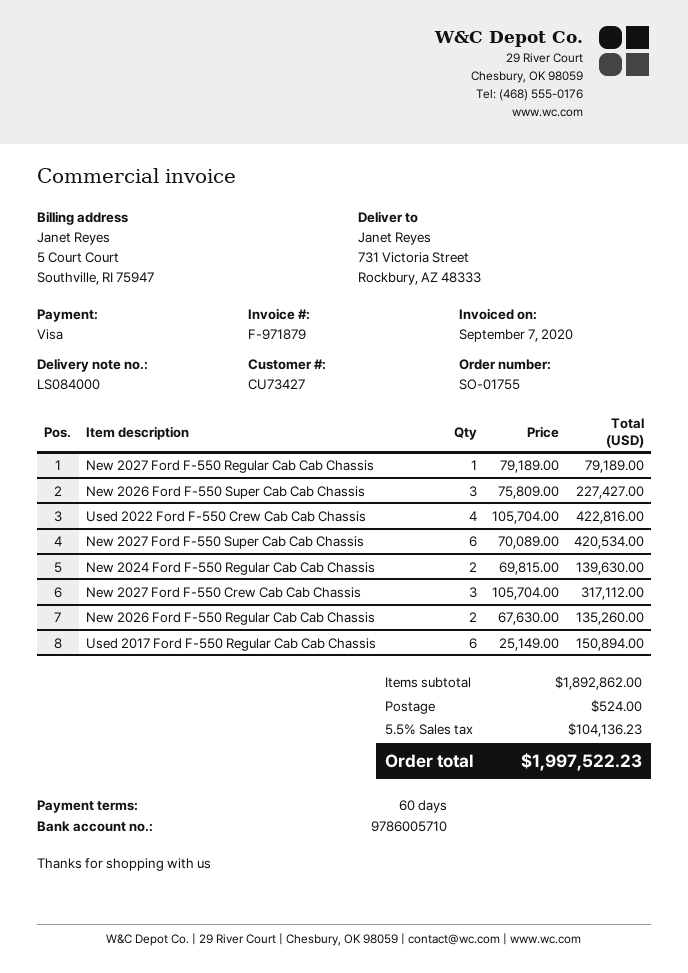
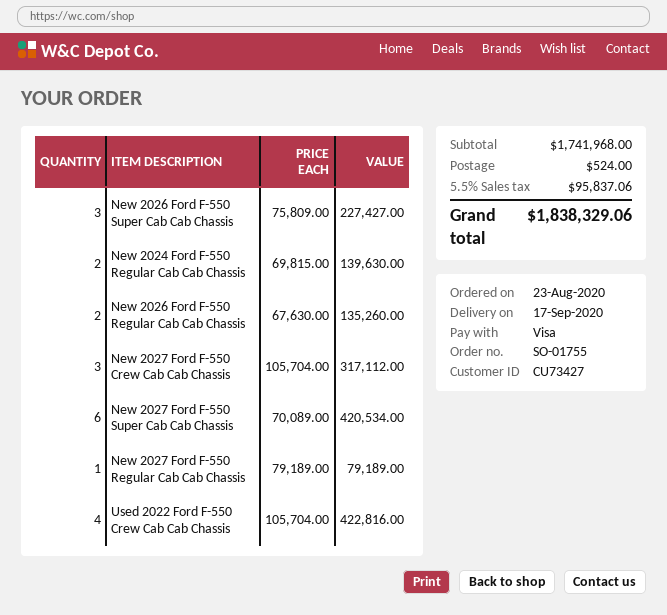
Used 2017 Ford F-550 Regular Cab Cab Chassis: 6 x 25149.00 = 150894.00 -> none
subtotal: 1892862.00 -> 1741968.00
tax: 5.5% = 104136.23 -> 5.5% = 95837.06
total: 1997522.23 -> 1838329.06

